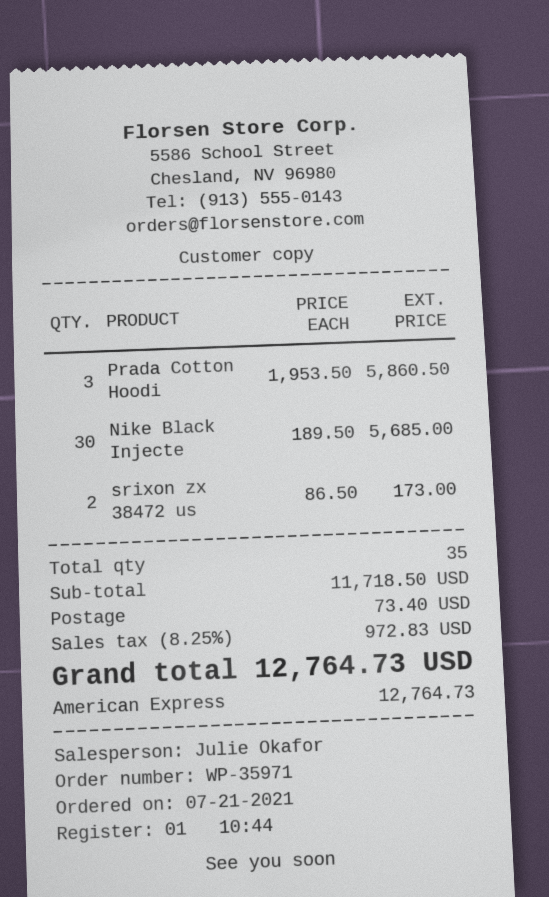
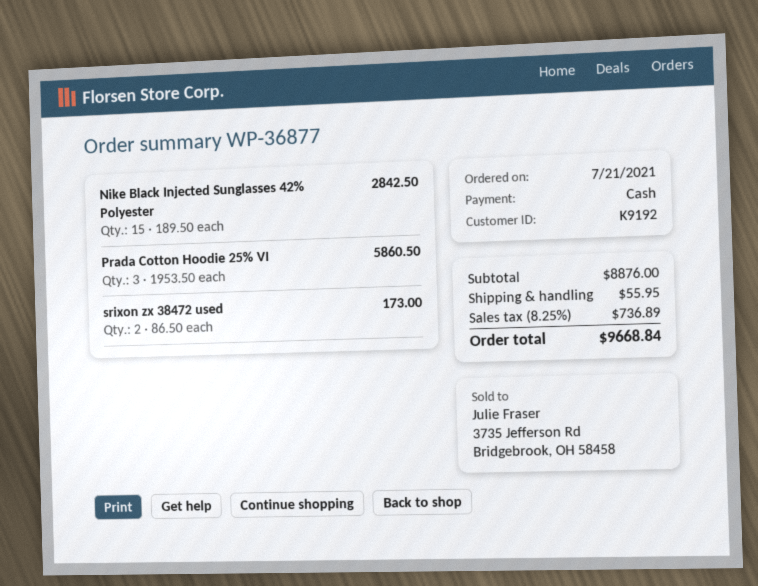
order number: WP-35971 -> WP-36877
payment method: American Express -> cash
Nike Black Injecte: 30 x 189.50 = 5685.00 -> 15 x 189.50 = 2842.50
subtotal: 11718.50 -> 8876.00
shipping: 73.40 -> 55.95
tax: 8.25% = 972.83 -> 8.25% = 736.89
total: 12764.73 -> 9668.84

